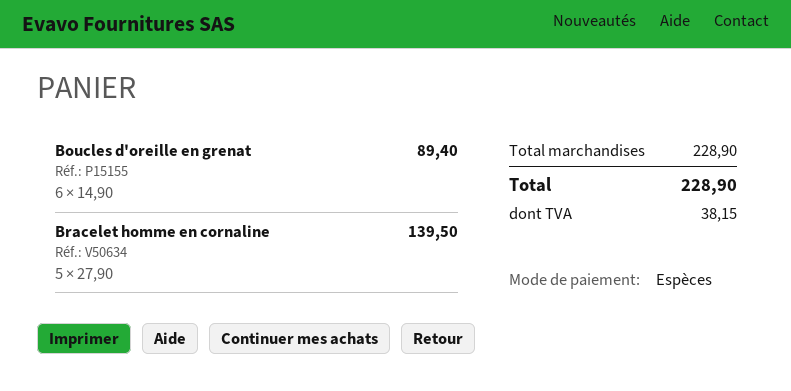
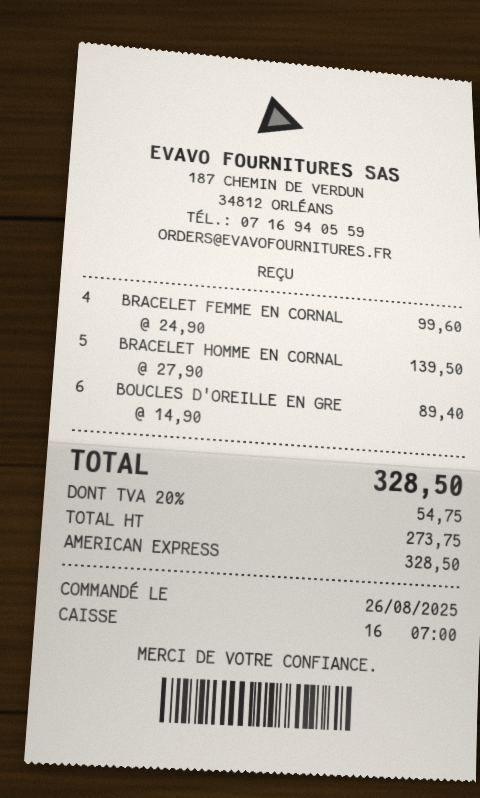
payment method: cash -> American Express
BRACELET FEMME EN CORNAL: none -> 4 x 24.90 = 99.60
tax: 38.15 -> 54.75
total: 228.90 -> 328.50

